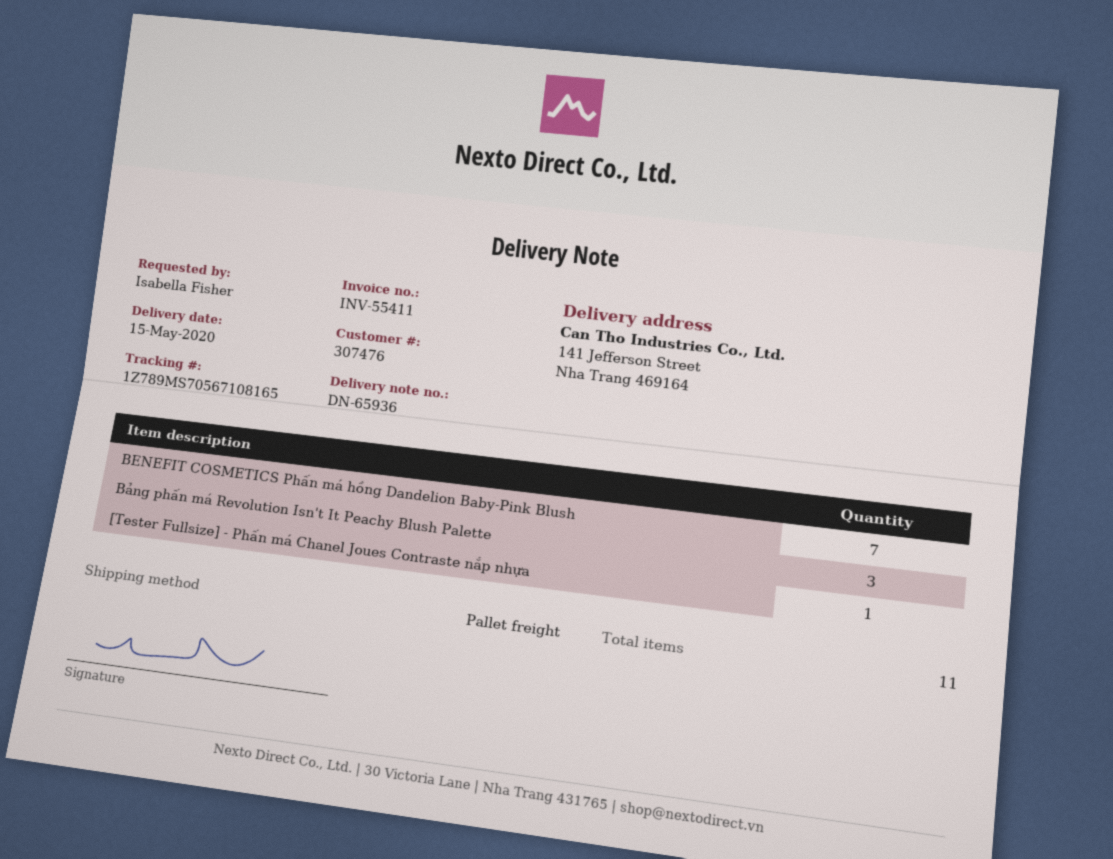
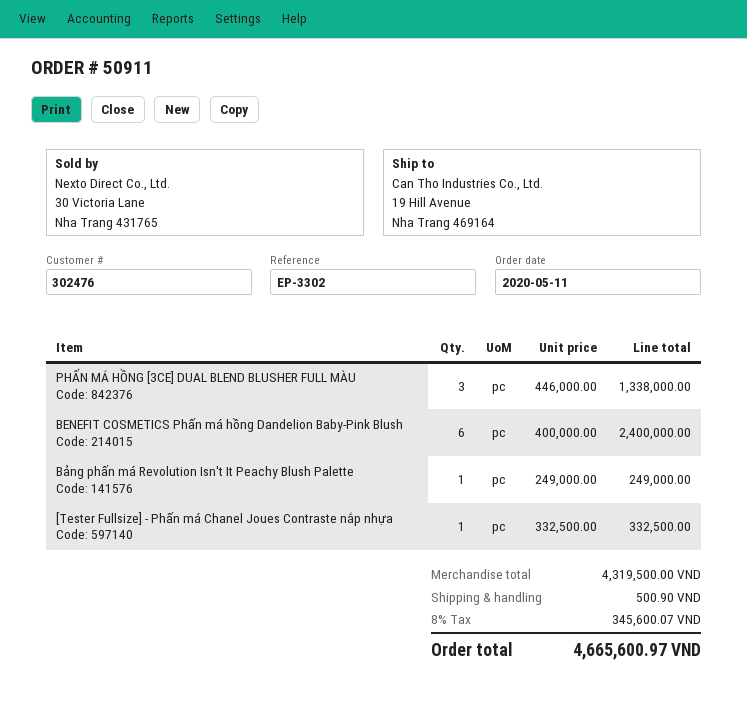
customer number: 307476 -> 302476
ship to: 141 Jefferson Street, Nha Trang 469164 -> 19 Hill Avenue, Nha Trang 469164
BENEFIT COSMETICS Phấn má hồng Dandelion Baby-Pink Blush: 7 -> 6
Bảng phấn má Revolution Isn't It Peachy Blush Palette: 3 -> 1
PHẤN MÁ HỒNG [3CE] DUAL BLEND BLUSHER FULL MÀU: none -> 3

